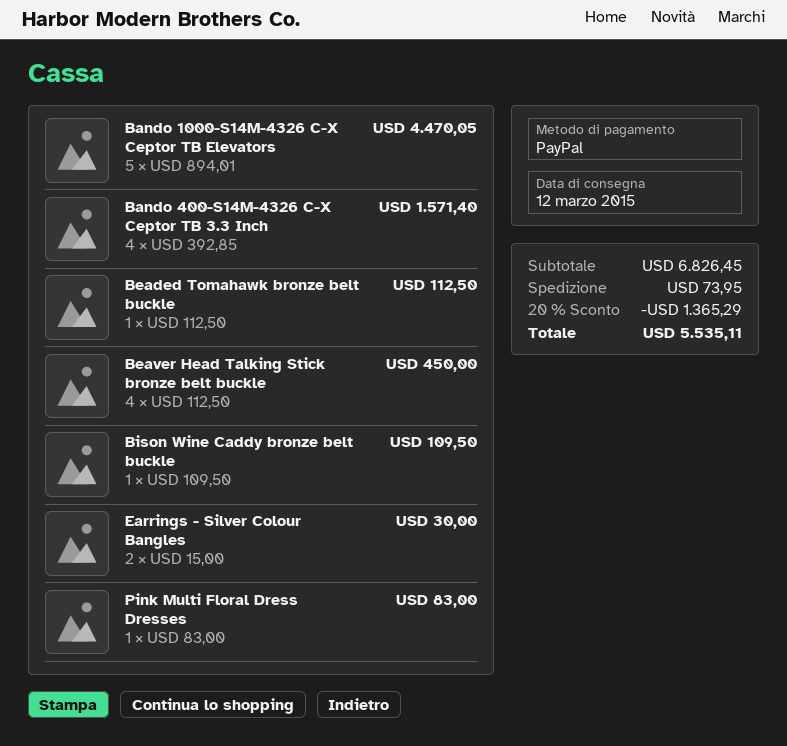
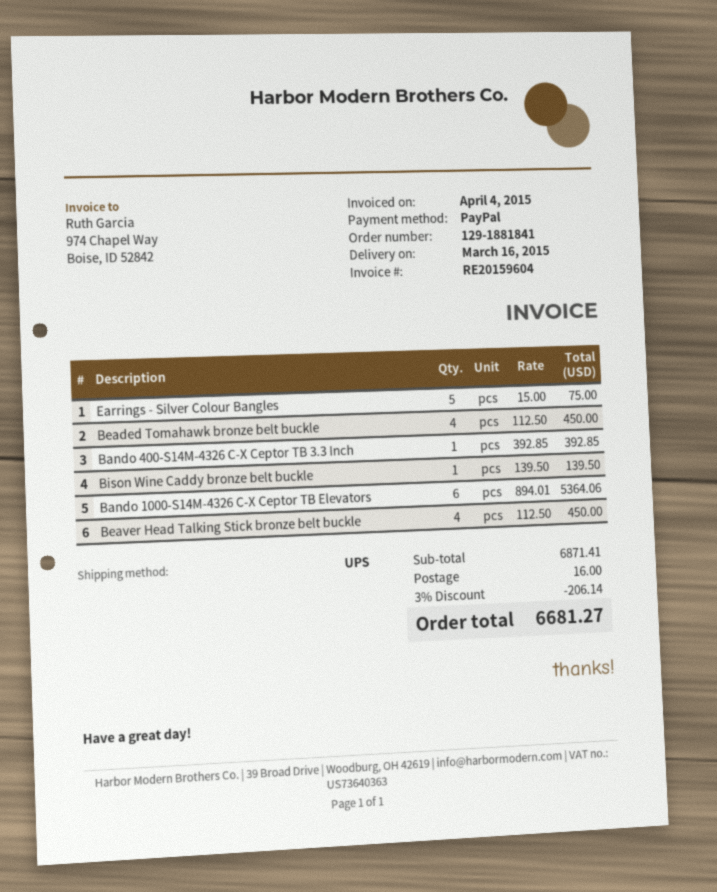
delivery date: 2015-03-12 -> 2015-03-16
Bando 1000-S14M-4326 C-X Ceptor TB Elevators: 5 x 894.01 = 4470.05 -> 6 x 894.01 = 5364.06
Bando 400-S14M-4326 C-X Ceptor TB 3.3 Inch: 4 x 392.85 = 1571.40 -> 1 x 392.85 = 392.85
Beaded Tomahawk bronze belt buckle: 1 x 112.50 = 112.50 -> 4 x 112.50 = 450.00
Bison Wine Caddy bronze belt buckle: 1 x 109.50 = 109.50 -> 1 x 139.50 = 139.50
Earrings - Silver Colour Bangles: 2 x 15.00 = 30.00 -> 5 x 15.00 = 75.00
Pink Multi Floral Dress Dresses: 1 x 83.00 = 83.00 -> none
subtotal: 6826.45 -> 6871.41
discount: 20% = 1365.29 -> 3% = 206.14
shipping: 73.95 -> 16.00
total: 5535.11 -> 6681.27

